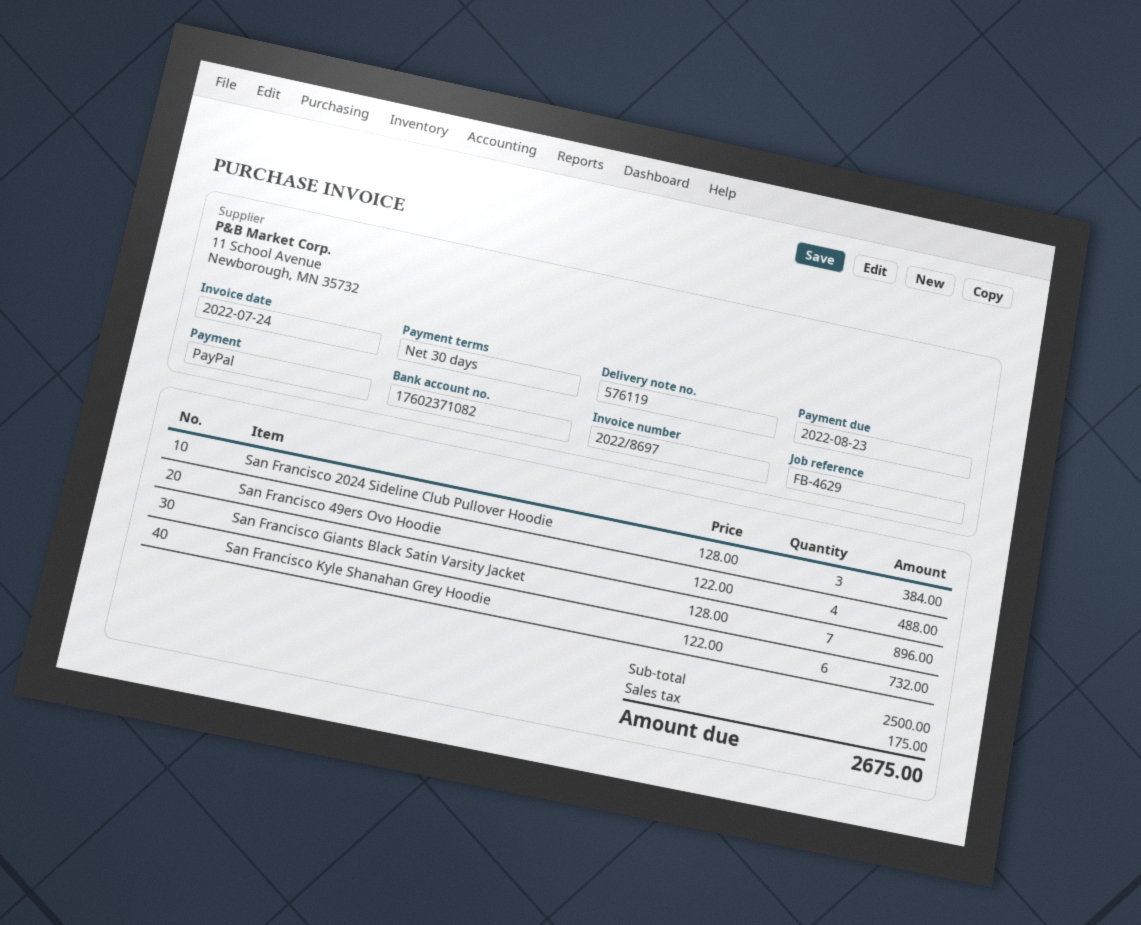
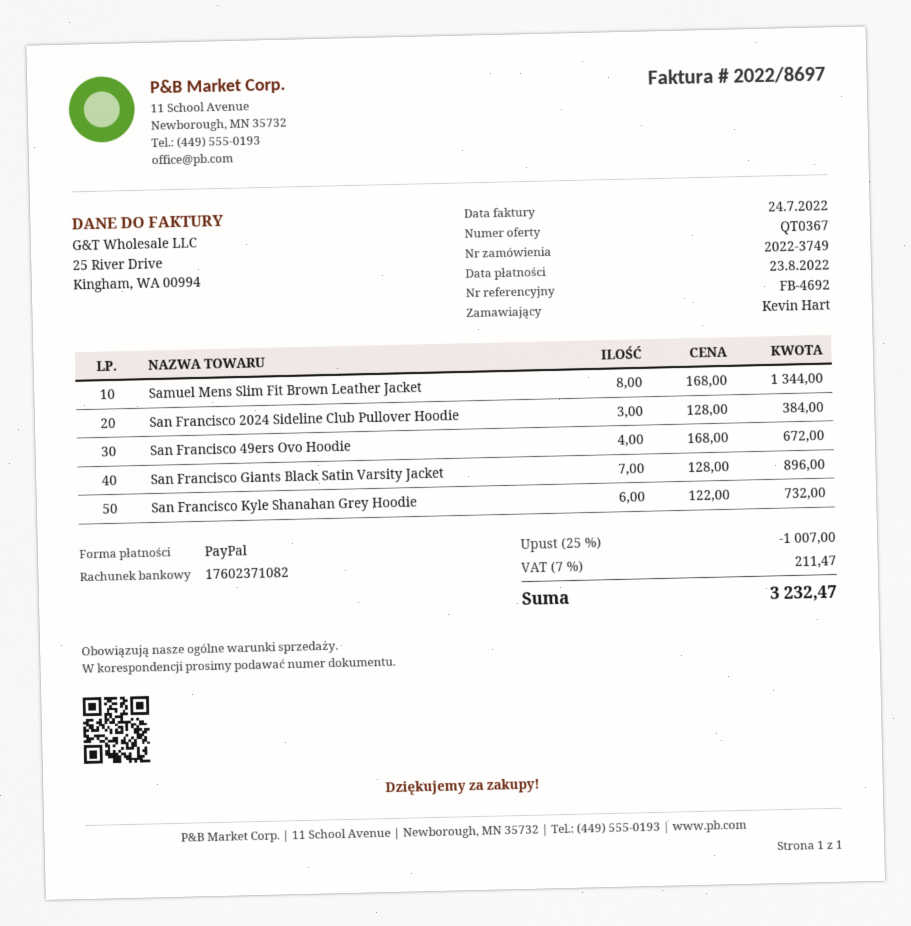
reference: FB-4629 -> FB-4692
San Francisco 49ers Ovo Hoodie: 4 x 122.00 = 488.00 -> 4 x 168.00 = 672.00
Samuel Mens Slim Fit Brown Leather Jacket: none -> 8 x 168.00 = 1344.00
discount: none -> 25% = 1007.00
tax: 175.00 -> 211.47
total: 2675.00 -> 3232.47

